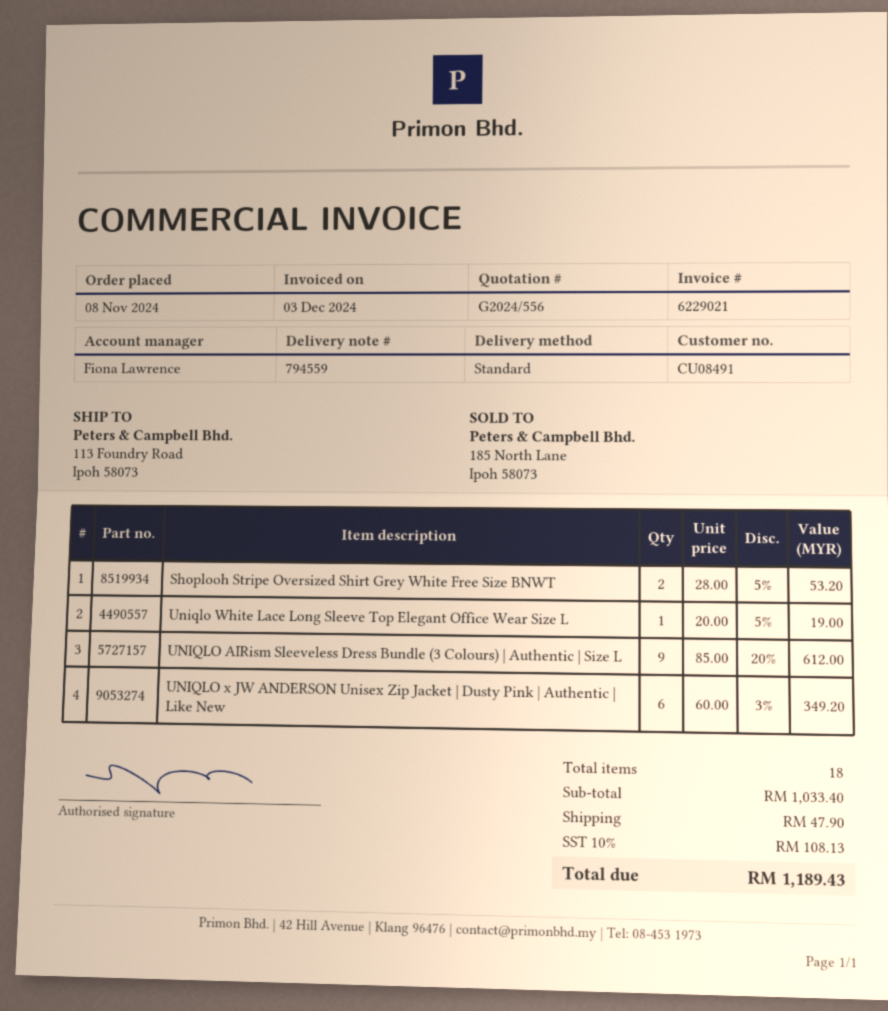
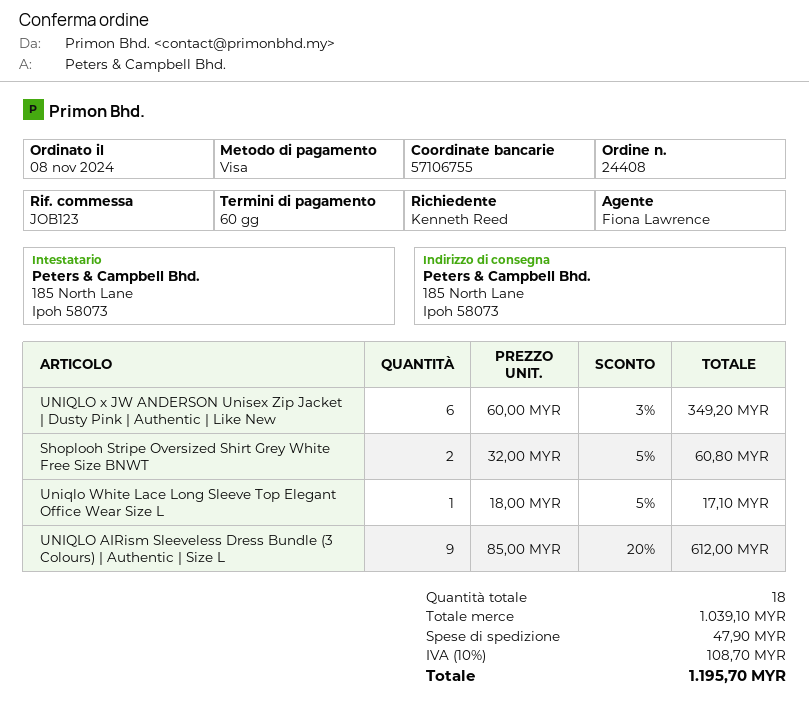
ship to: 113 Foundry Road, Ipoh 58073 -> 185 North Lane, Ipoh 58073
Shoplooh Stripe Oversized Shirt Grey White Free Size BNWT: 2 x 28.00 - 5% = 53.20 -> 2 x 32.00 - 5% = 60.80
Uniqlo White Lace Long Sleeve Top Elegant Office Wear Size L: 1 x 20.00 - 5% = 19.00 -> 1 x 18.00 - 5% = 17.10
subtotal: 1033.40 -> 1039.10
tax: 10% = 108.13 -> 10% = 108.70
total: 1189.43 -> 1195.70

